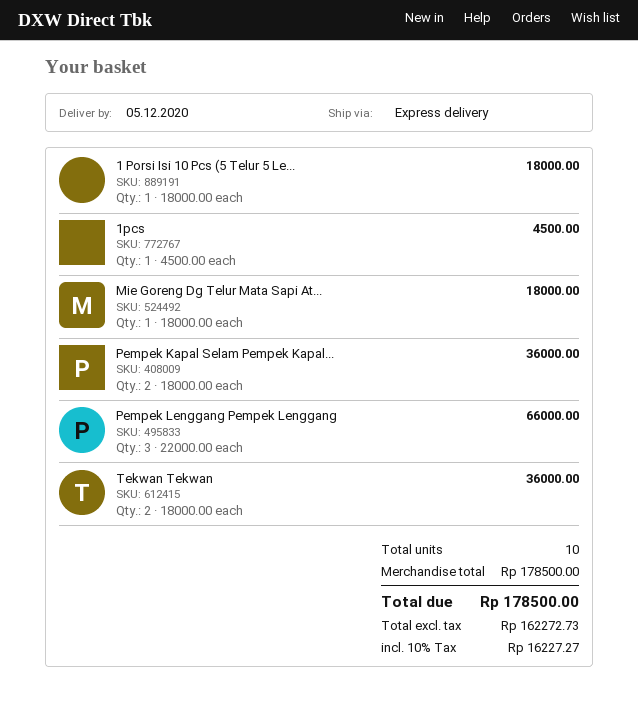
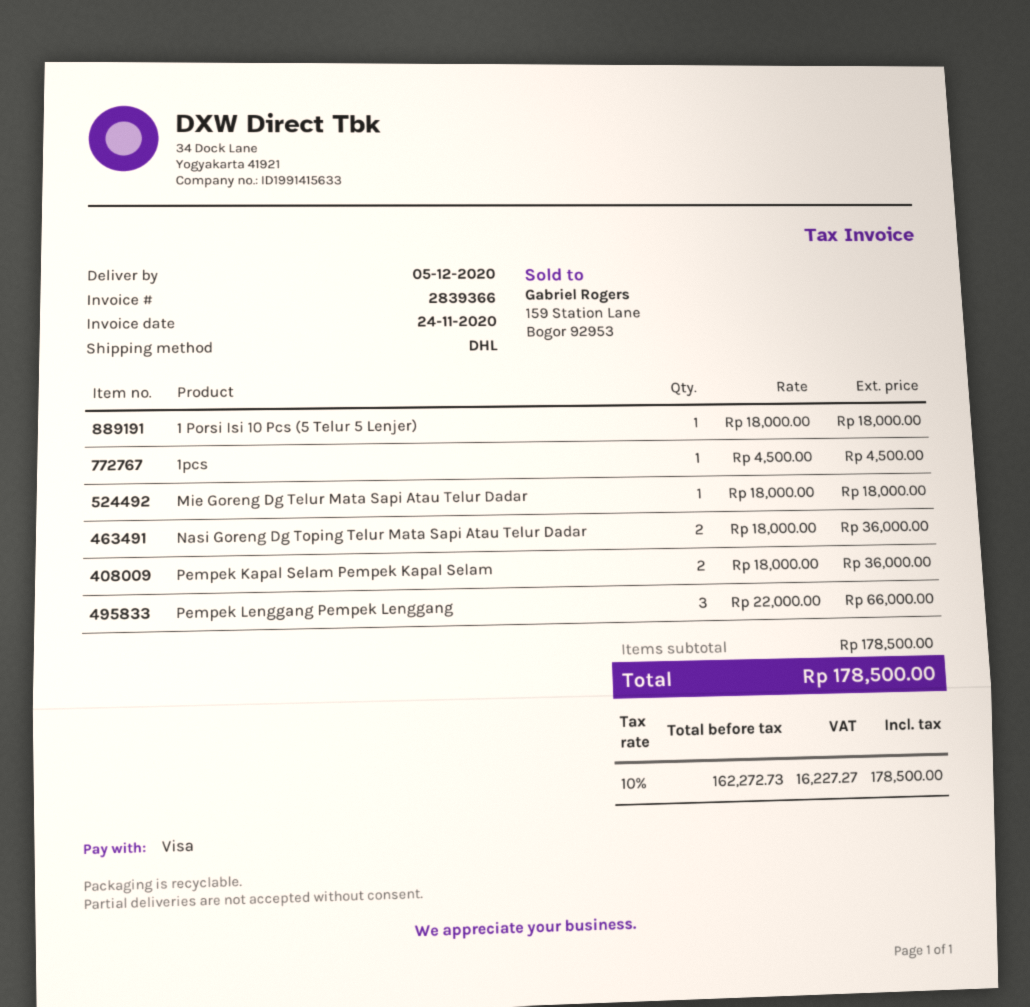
shipping method: express -> DHL
Tekwan Tekwan: 2 x 18000.00 = 36000.00 -> none
Nasi Goreng Dg Toping Telur Mata Sapi Atau Telur Dadar: none -> 2 x 18000.00 = 36000.00

